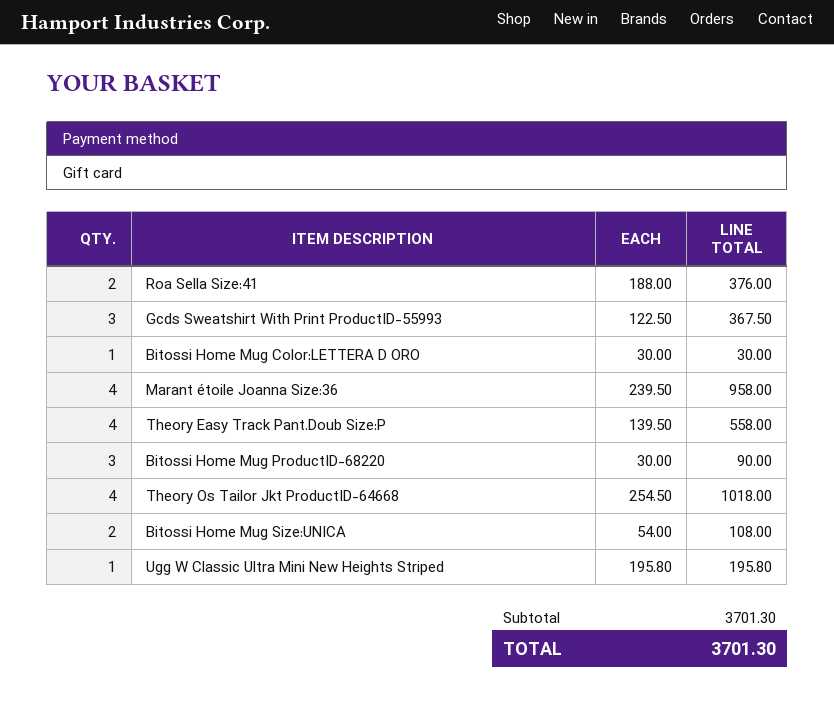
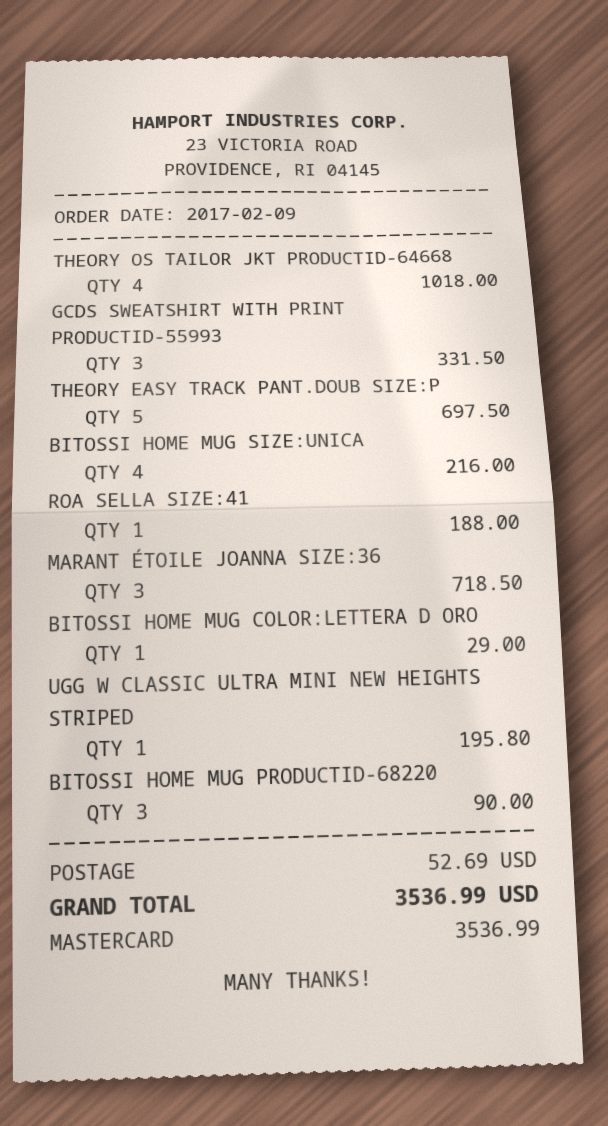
payment method: gift card -> Mastercard
Roa Sella Size:41: 2 for 376.00 -> 1 for 188.00
Gcds Sweatshirt With Print ProductID-55993: 3 for 367.50 -> 3 for 331.50
Bitossi Home Mug Color:LETTERA D ORO: 1 for 30.00 -> 1 for 29.00
Marant étoile Joanna Size:36: 4 for 958.00 -> 3 for 718.50
Theory Easy Track Pant.Doub Size:P: 4 for 558.00 -> 5 for 697.50
Bitossi Home Mug Size:UNICA: 2 for 108.00 -> 4 for 216.00
shipping: none -> 52.69
total: 3701.30 -> 3536.99

